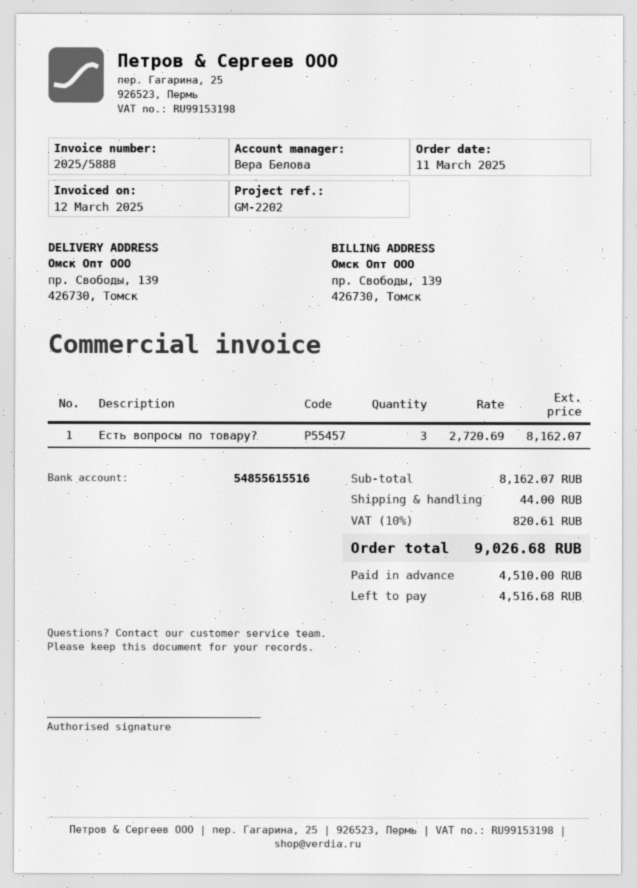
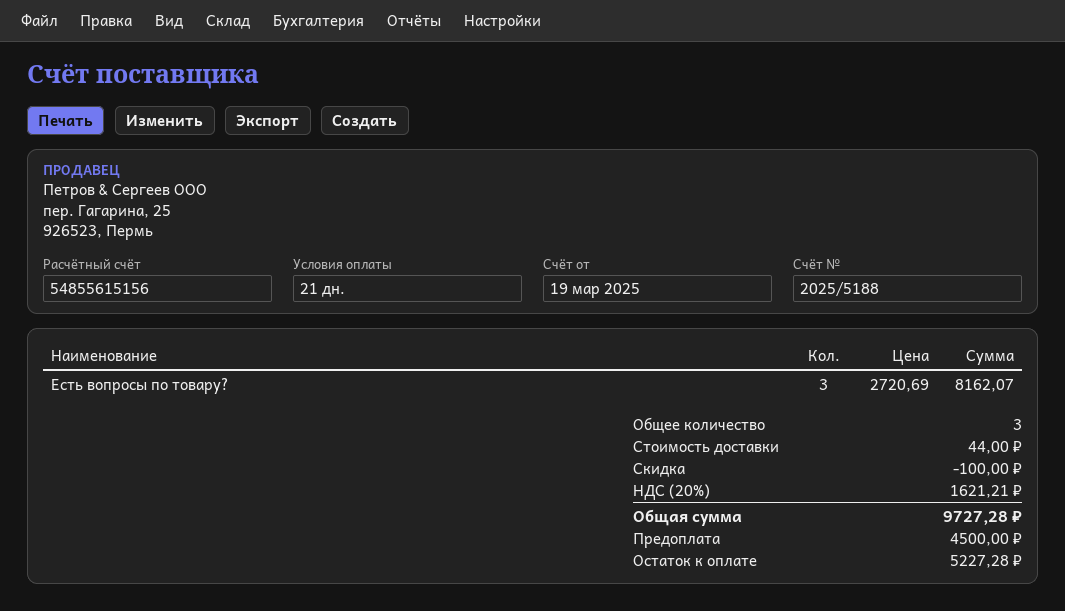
invoice number: 2025/5888 -> 2025/5188
invoice date: 2025-03-12 -> 2025-03-19
bank account: 54855615516 -> 54855615156
discount: none -> 100.00
tax: 10% = 820.61 -> 20% = 1621.21
total: 9026.68 -> 9727.28
deposit: 4510.00 -> 4500.00
balance: 4516.68 -> 5227.28

